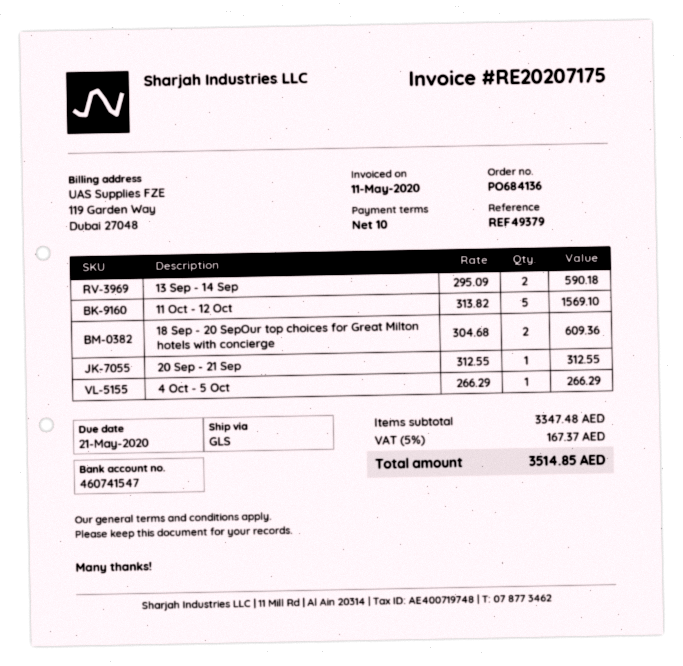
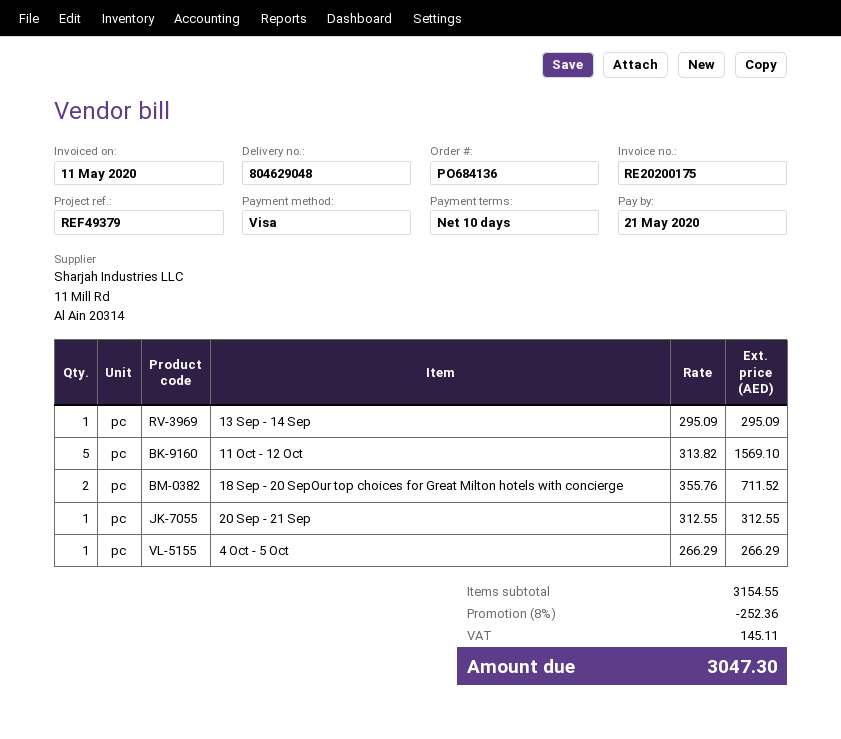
invoice number: RE20207175 -> RE20200175
13 Sep - 14 Sep: 2 x 295.09 = 590.18 -> 1 x 295.09 = 295.09
18 Sep - 20 SepOur top choices for Great Milton hotels with concierge: 2 x 304.68 = 609.36 -> 2 x 355.76 = 711.52
subtotal: 3347.48 -> 3154.55
discount: none -> 8% = 252.36
tax: 167.37 -> 145.11
total: 3514.85 -> 3047.30

